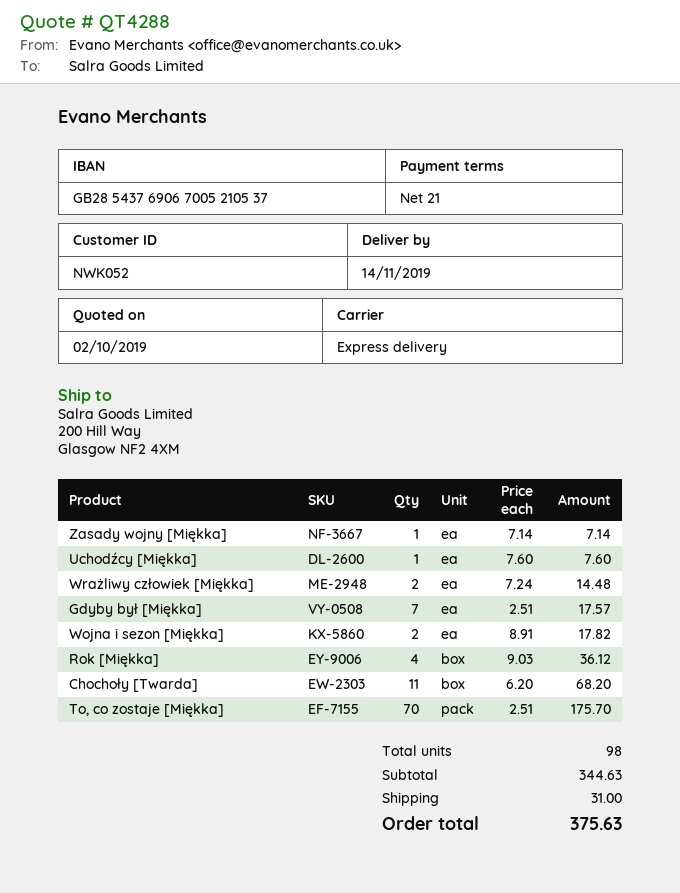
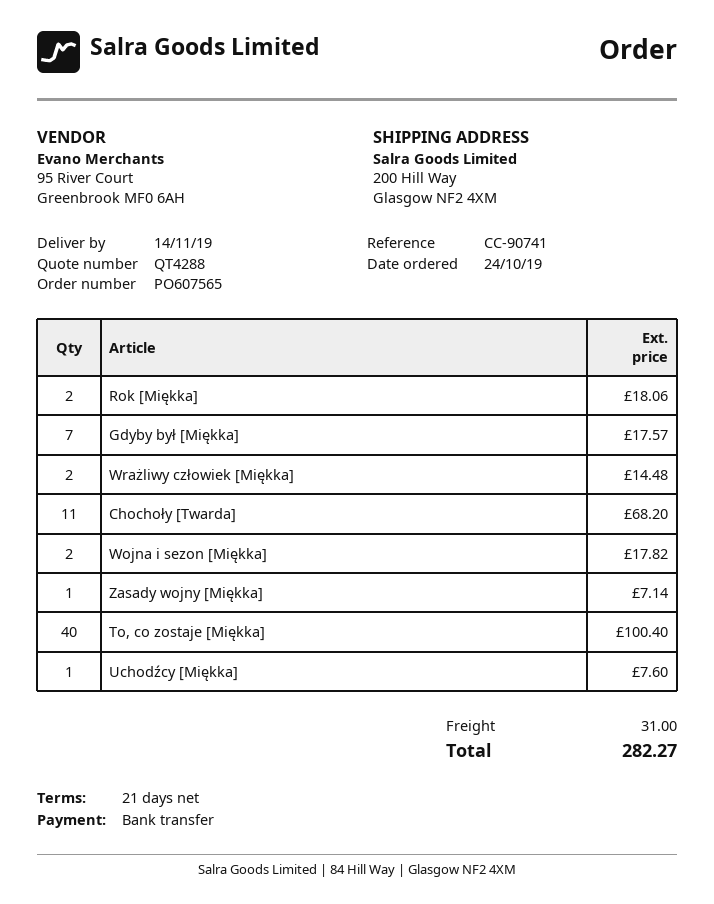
Rok [Miękka]: 4 for 36.12 -> 2 for 18.06
To, co zostaje [Miękka]: 70 for 175.70 -> 40 for 100.40
total: 375.63 -> 282.27

